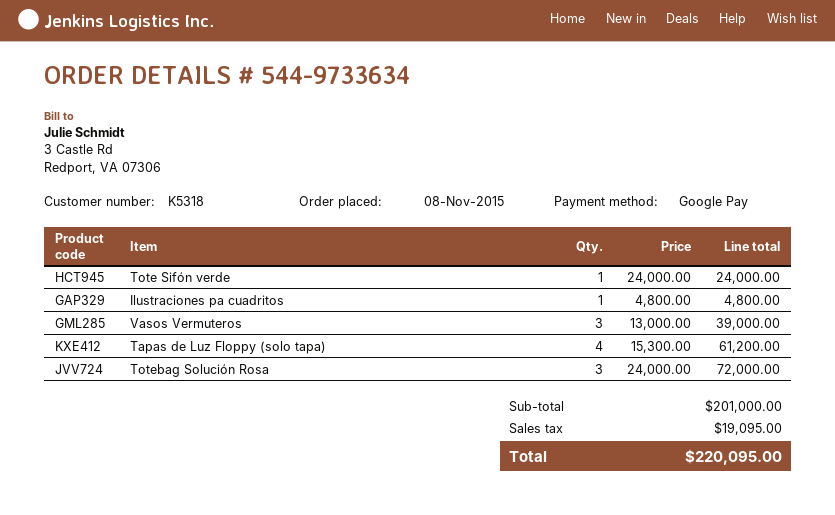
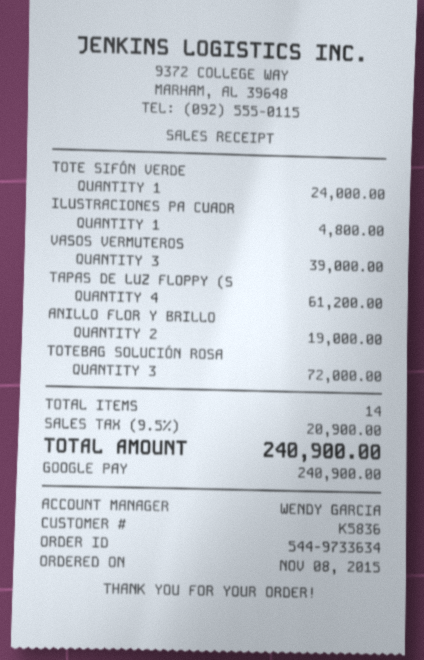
customer number: K5318 -> K5836
ANILLO FLOR Y BRILLO: none -> 2 for 19000.00
tax: 19095.00 -> 20900.00
total: 220095.00 -> 240900.00

